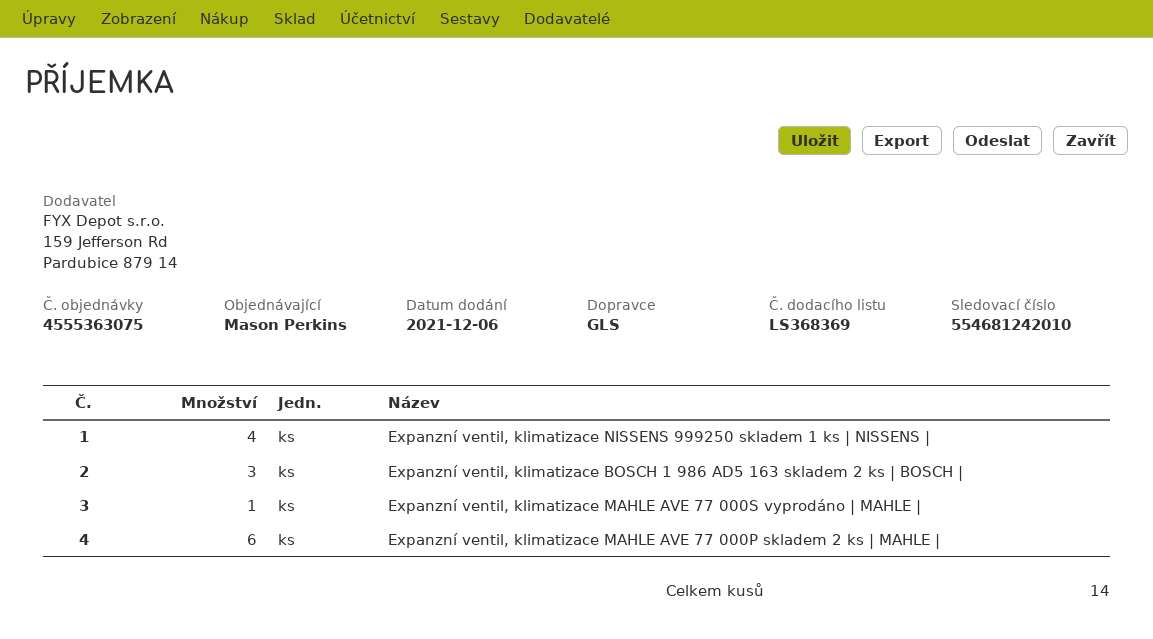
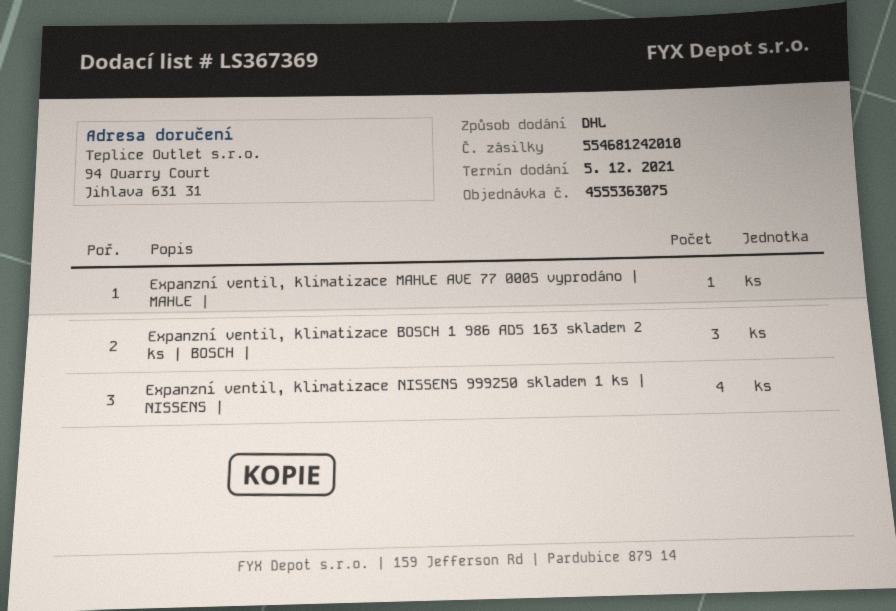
delivery note number: LS368369 -> LS367369
delivery date: 2021-12-06 -> 2021-12-05
shipping method: GLS -> DHL
Expanzní ventil, klimatizace MAHLE AVE 77 000P skladem 2 ks | MAHLE |: 6 -> none

